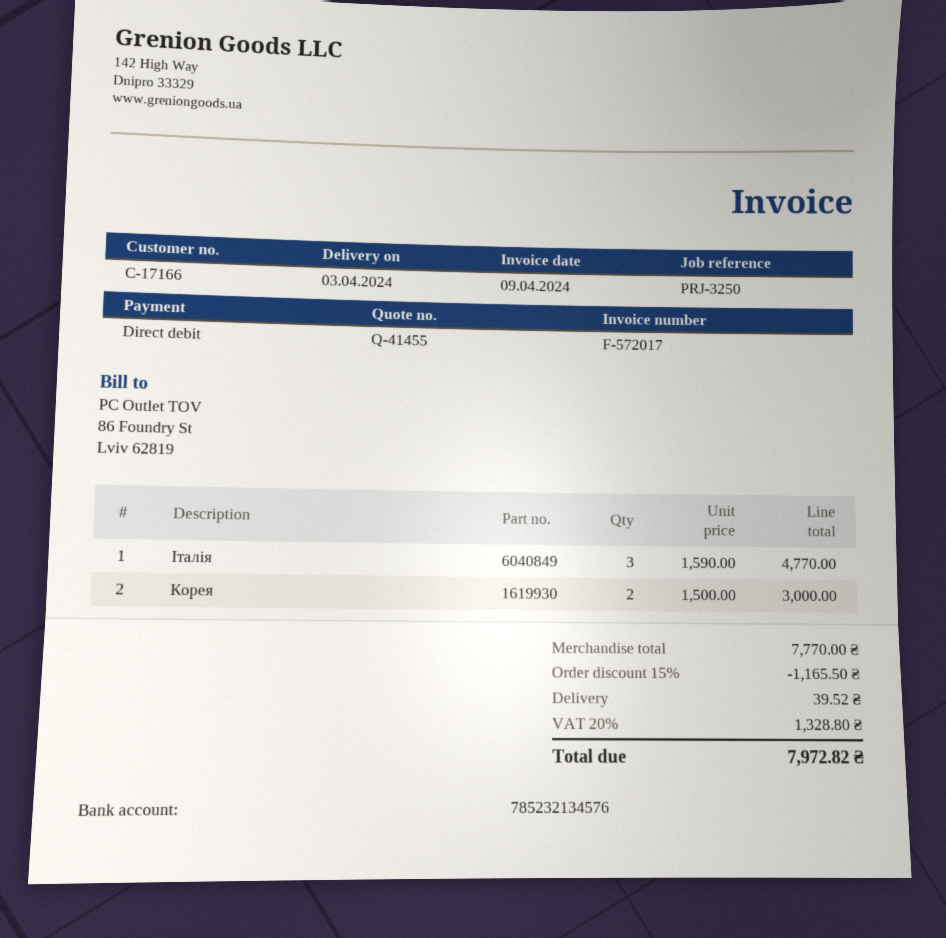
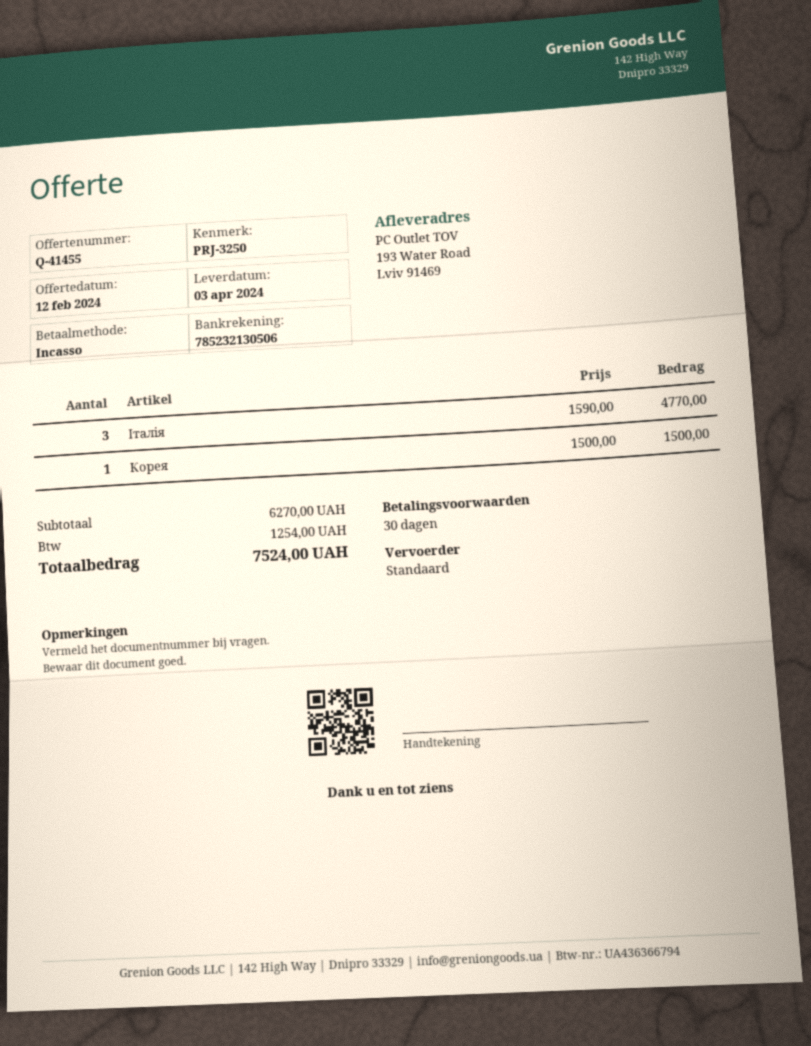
bank account: 785232134576 -> 785232130506
Корея: 2 x 1500.00 = 3000.00 -> 1 x 1500.00 = 1500.00
subtotal: 7770.00 -> 6270.00
discount: 15% = 1165.50 -> none
shipping: 39.52 -> none
tax: 1328.80 -> 1254.00
total: 7972.82 -> 7524.00

